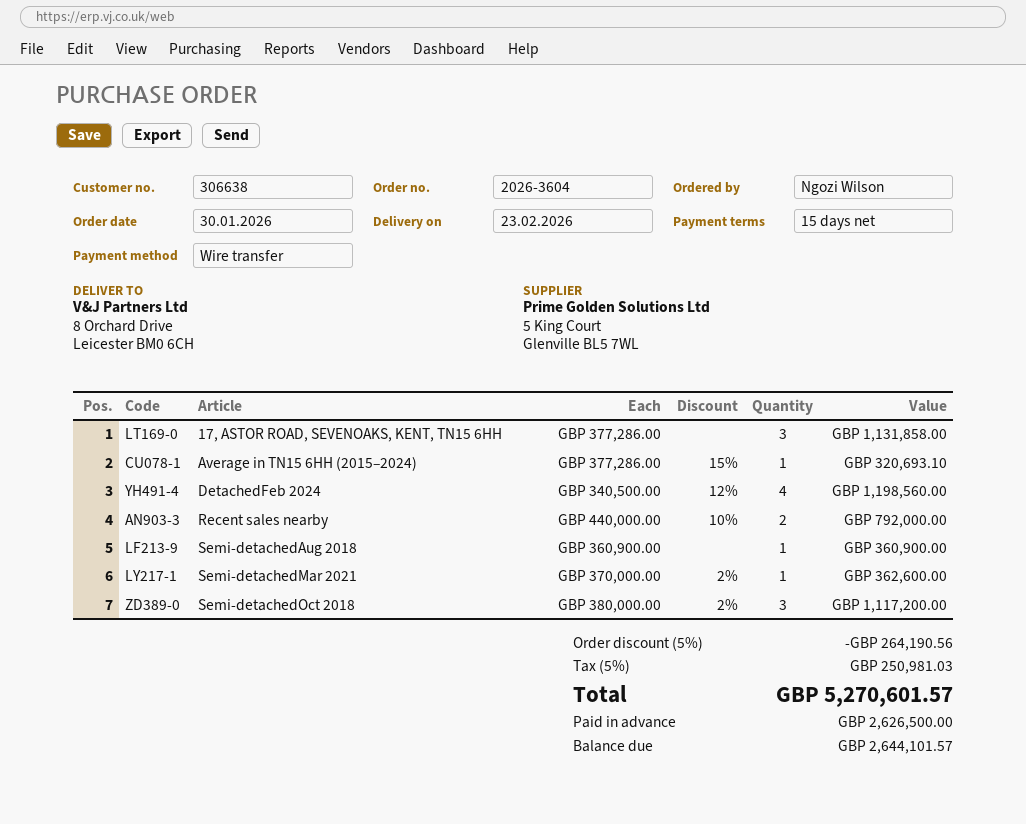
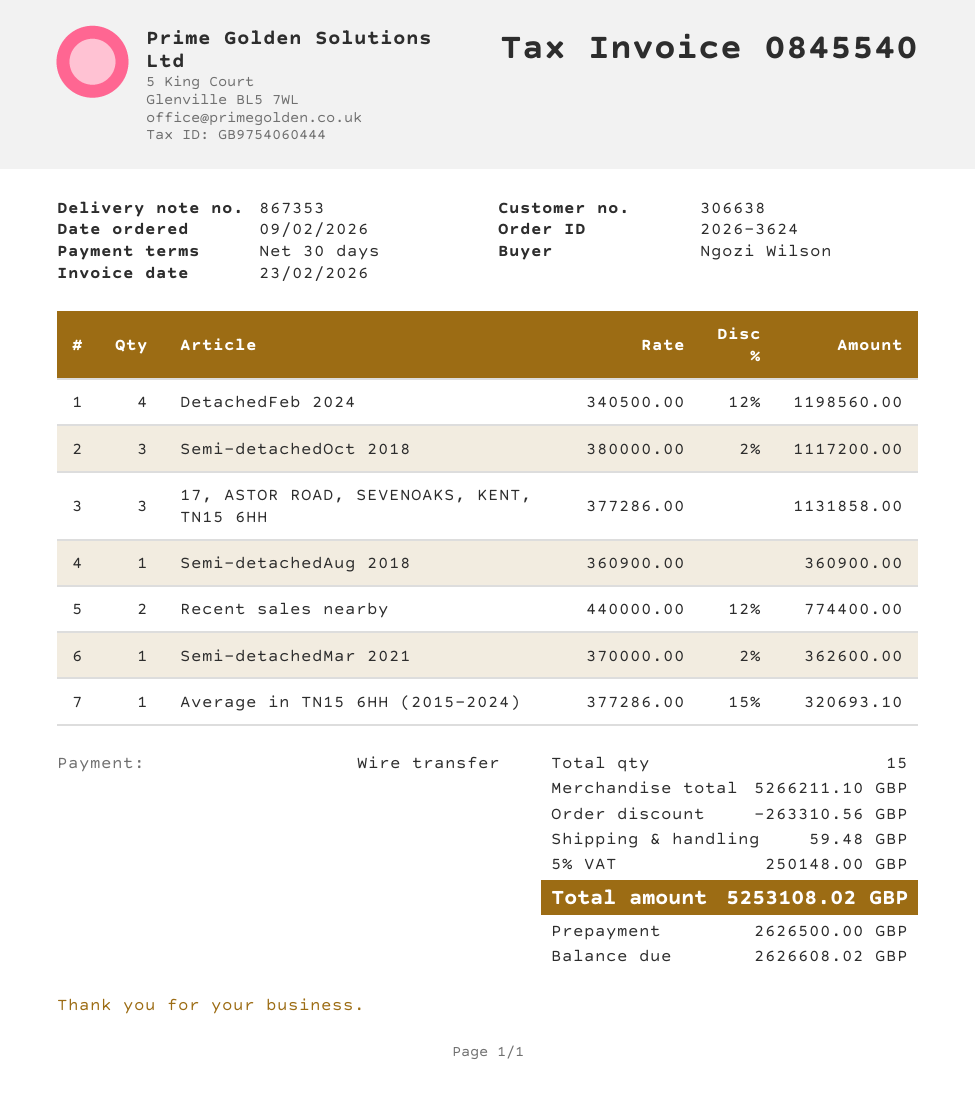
order number: 2026-3604 -> 2026-3624
order date: 2026-01-30 -> 2026-02-09
payment terms: 15 days -> 30 days
Recent sales nearby: 2 x 440000.00 - 10% = 792000.00 -> 2 x 440000.00 - 12% = 774400.00
discount: 264190.56 -> 263310.56
shipping: none -> 59.48
tax: 5% = 250981.03 -> 5% = 250148.00
total: 5270601.57 -> 5253108.02
balance: 2644101.57 -> 2626608.02

